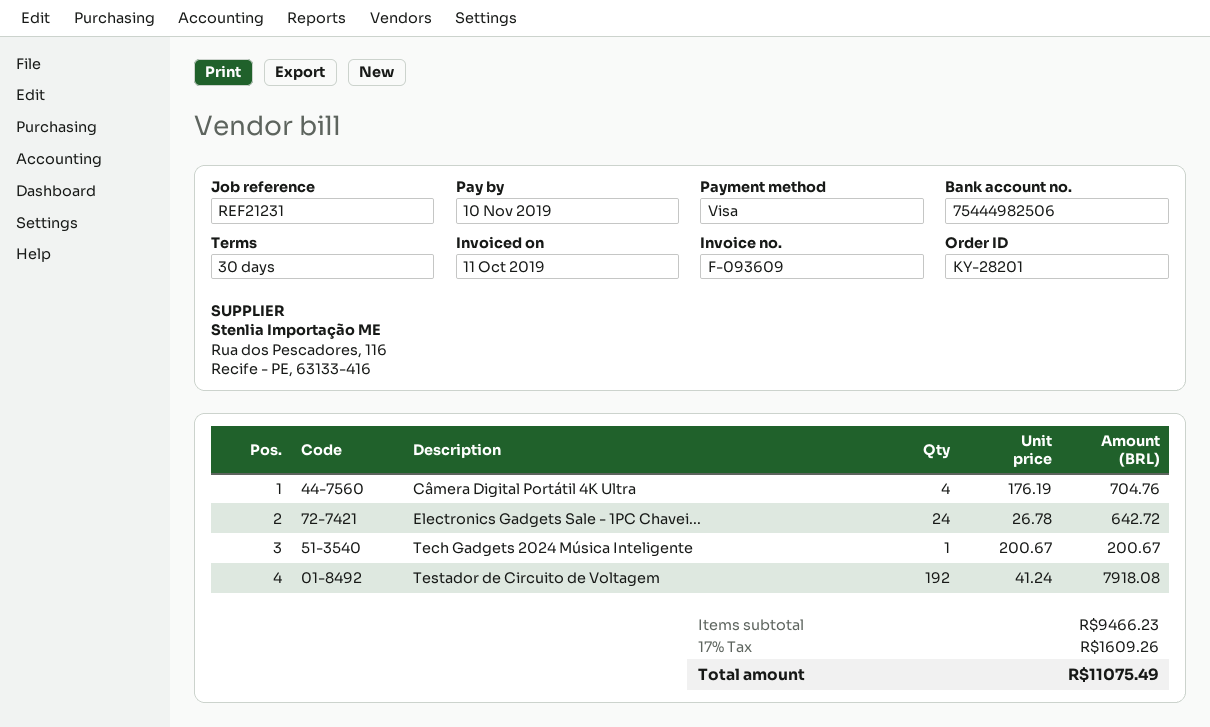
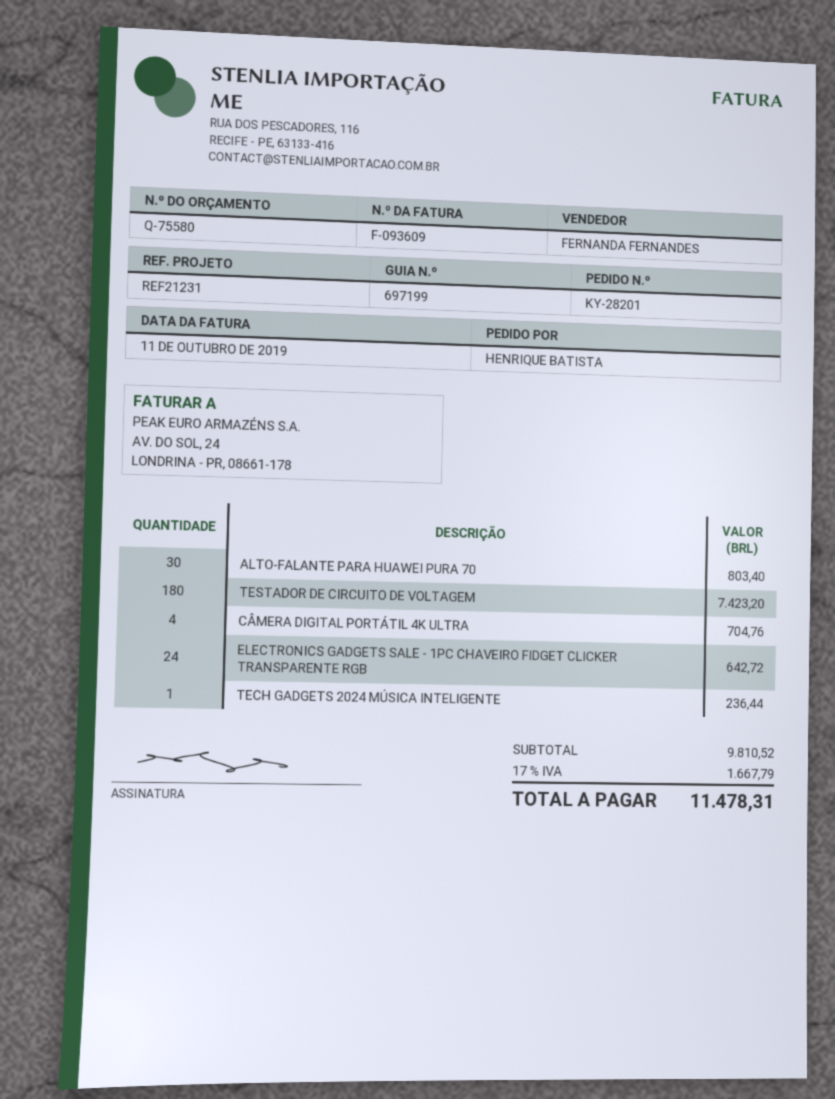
Tech Gadgets 2024 Música Inteligente: 1 for 200.67 -> 1 for 236.44
Testador de Circuito de Voltagem: 192 for 7918.08 -> 180 for 7423.20
ALTO-FALANTE PARA HUAWEI PURA 70: none -> 30 for 803.40
subtotal: 9466.23 -> 9810.52
tax: 17% = 1609.26 -> 17% = 1667.79
total: 11075.49 -> 11478.31

